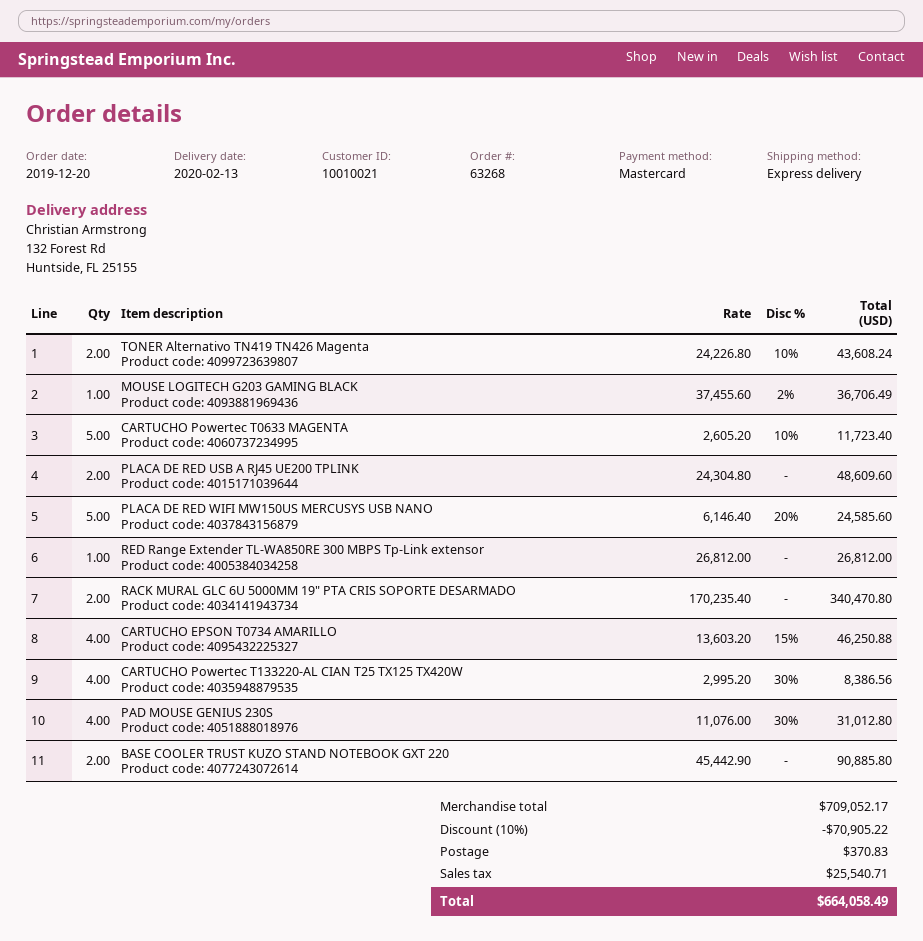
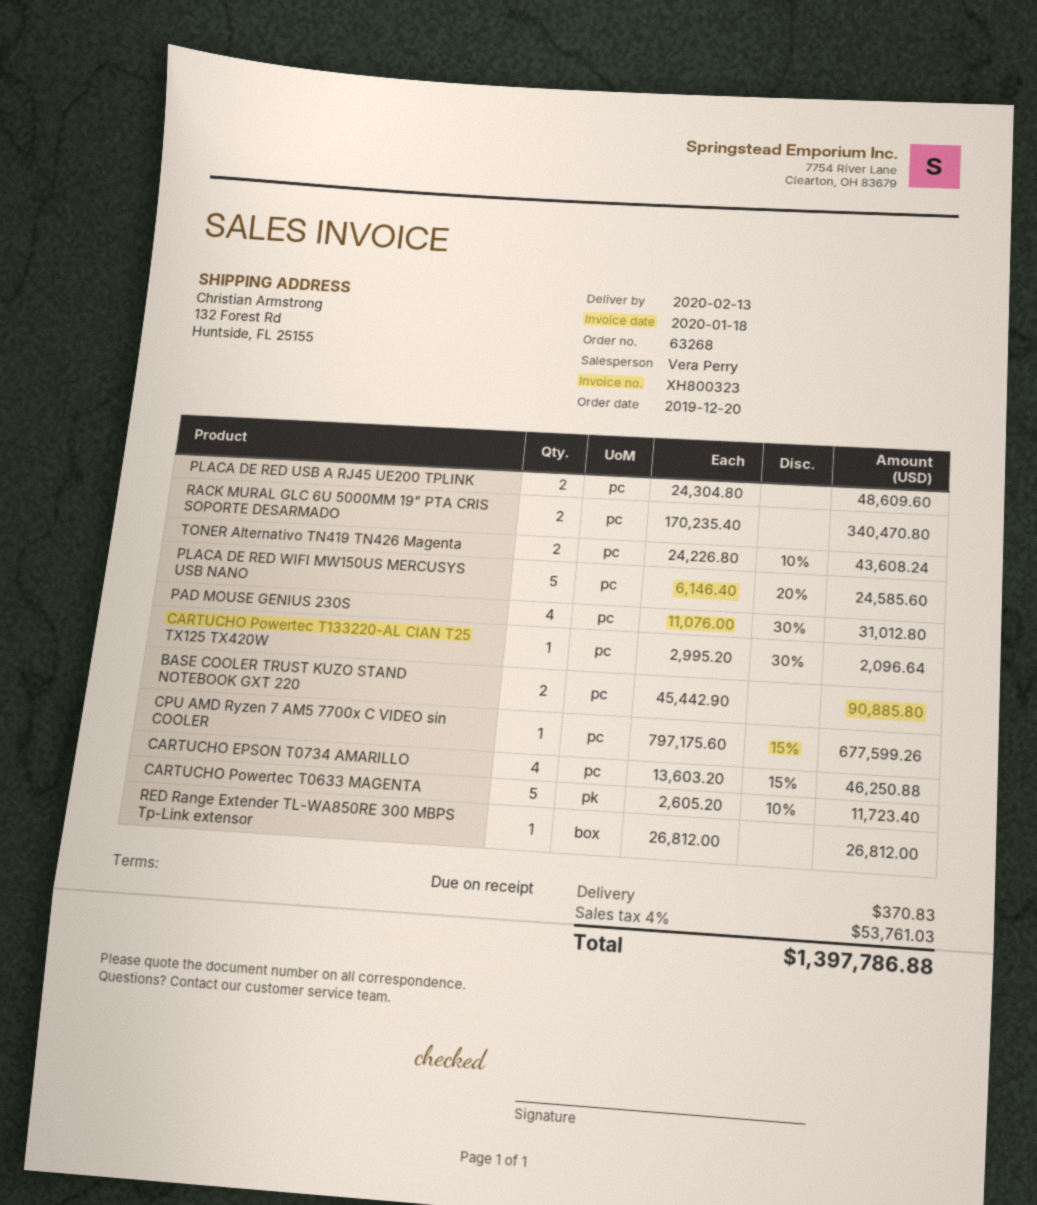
MOUSE LOGITECH G203 GAMING BLACK: 1 x 37455.60 - 2% = 36706.49 -> none
CARTUCHO Powertec T133220-AL CIAN T25 TX125 TX420W: 4 x 2995.20 - 30% = 8386.56 -> 1 x 2995.20 - 30% = 2096.64
CPU AMD Ryzen 7 AM5 7700x C VIDEO sin COOLER: none -> 1 x 797175.60 - 15% = 677599.26
discount: 10% = 70905.22 -> none
tax: 25540.71 -> 53761.03
total: 664058.49 -> 1397786.88

